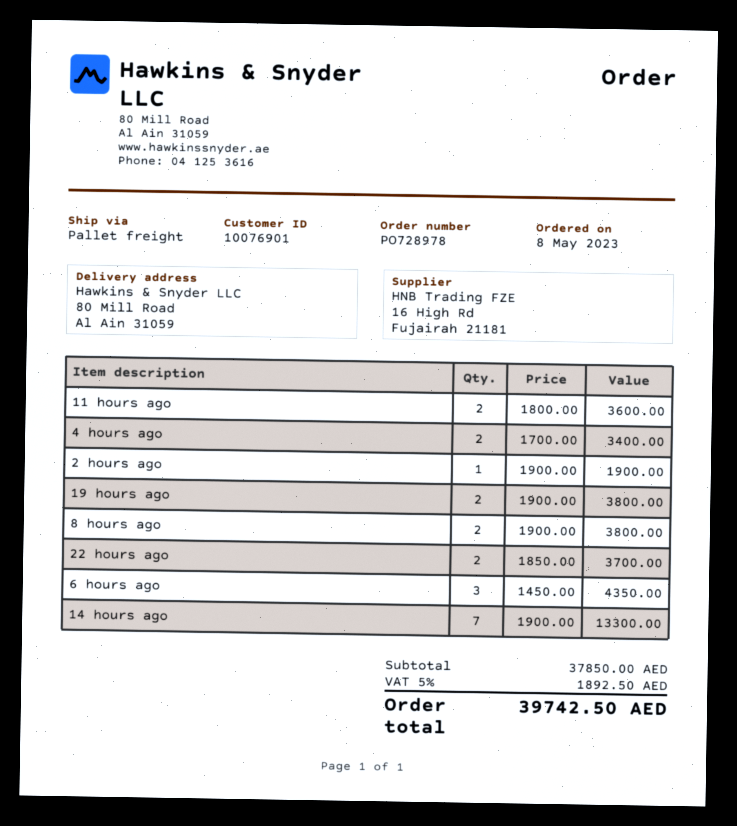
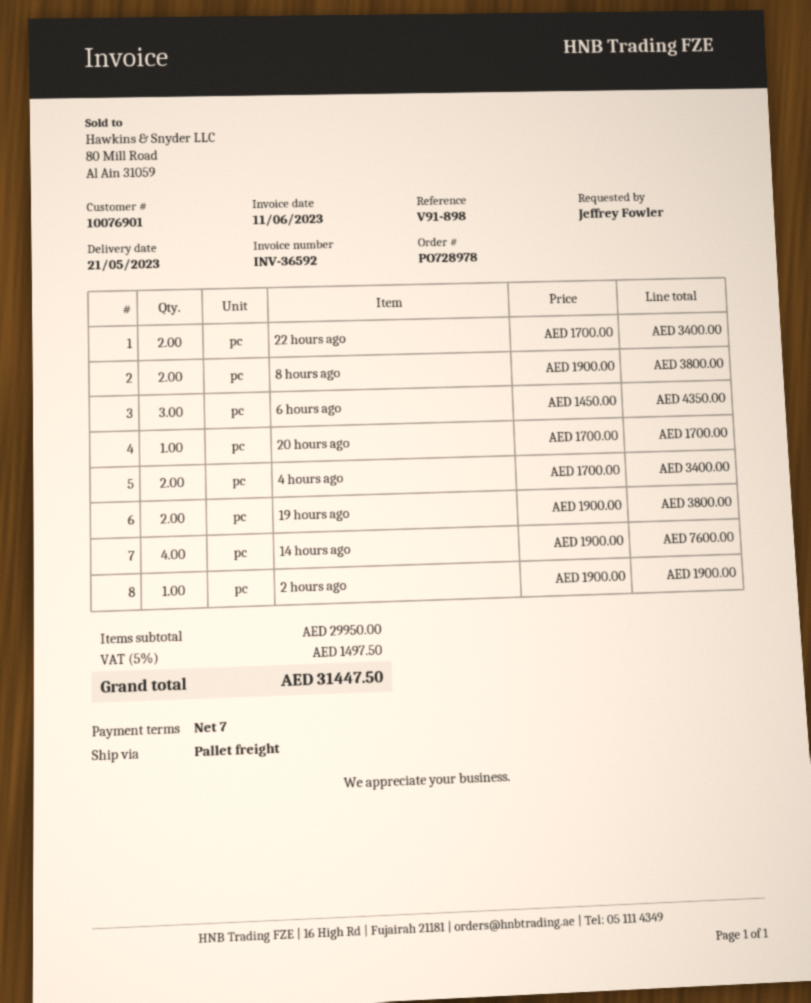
11 hours ago: 2 x 1800.00 = 3600.00 -> none
22 hours ago: 2 x 1850.00 = 3700.00 -> 2 x 1700.00 = 3400.00
14 hours ago: 7 x 1900.00 = 13300.00 -> 4 x 1900.00 = 7600.00
20 hours ago: none -> 1 x 1700.00 = 1700.00
subtotal: 37850.00 -> 29950.00
tax: 5% = 1892.50 -> 5% = 1497.50
total: 39742.50 -> 31447.50

